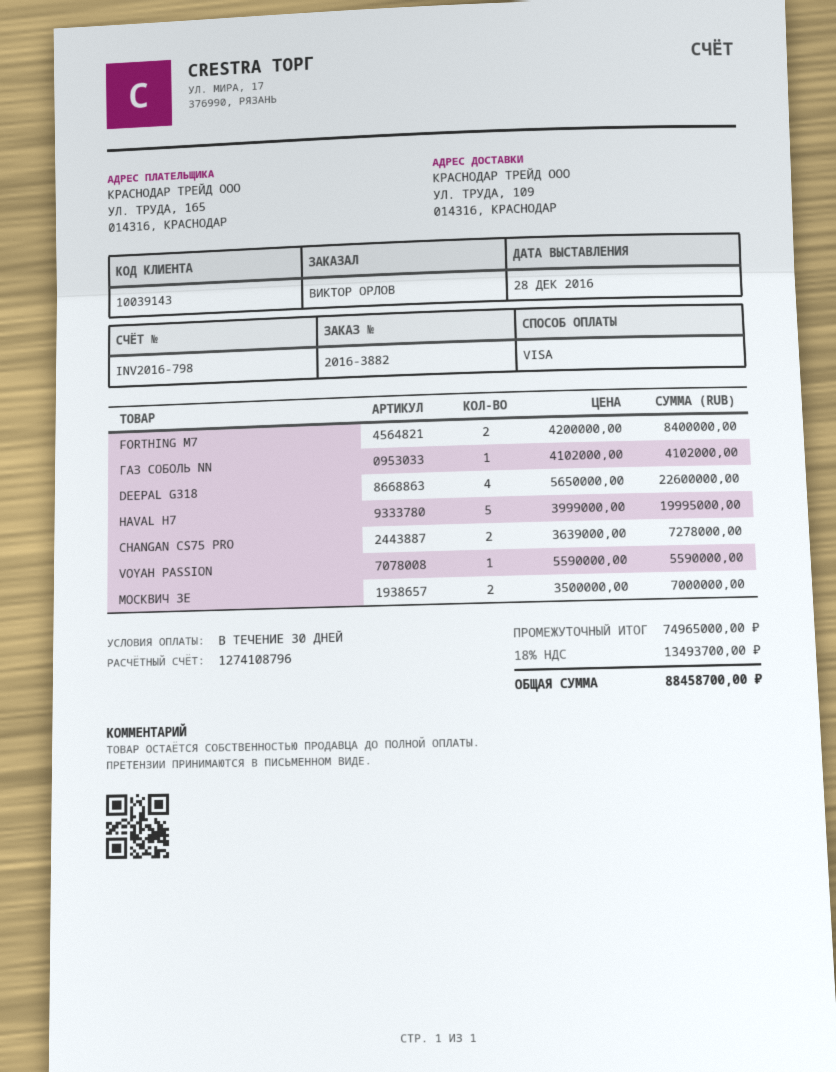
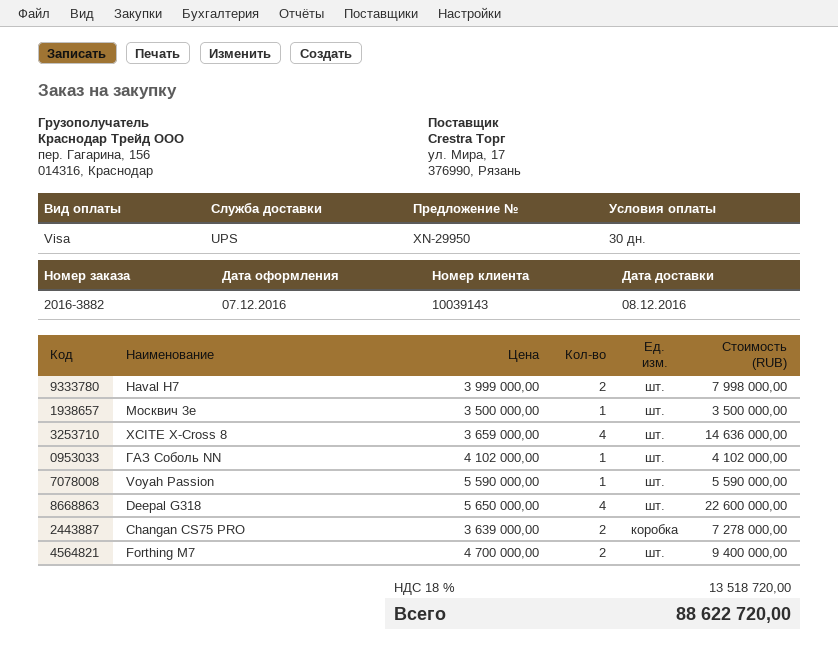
ship to: УЛ. ТРУДА, 109, 014316, КРАСНОДАР -> пер. Гагарина, 156, 014316, Краснодар
FORTHING M7: 2 x 4200000.00 = 8400000.00 -> 2 x 4700000.00 = 9400000.00
HAVAL H7: 5 x 3999000.00 = 19995000.00 -> 2 x 3999000.00 = 7998000.00
МОСКВИЧ 3Е: 2 x 3500000.00 = 7000000.00 -> 1 x 3500000.00 = 3500000.00
XCITE X-Cross 8: none -> 4 x 3659000.00 = 14636000.00
tax: 18% = 13493700.00 -> 18% = 13518720.00
total: 88458700.00 -> 88622720.00

